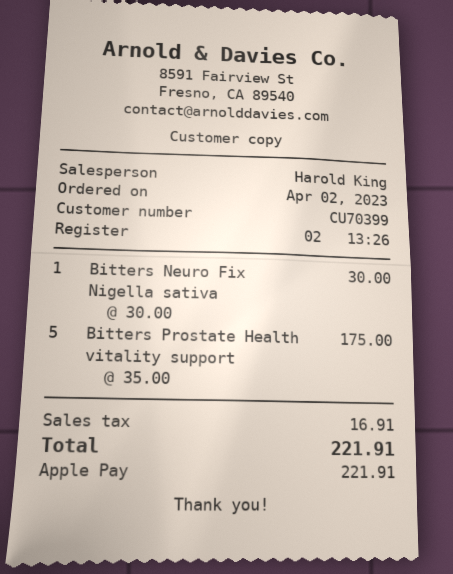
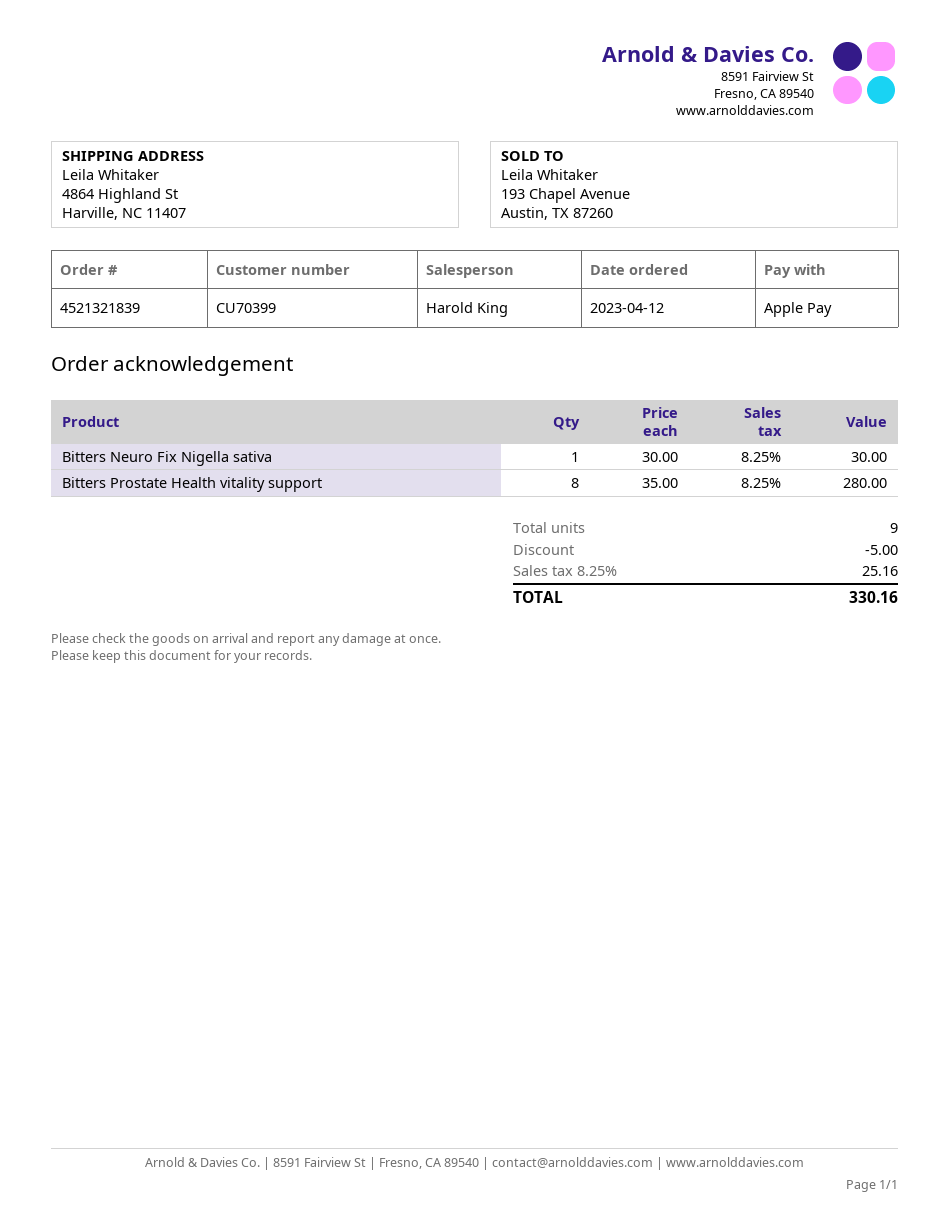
order date: 2023-04-02 -> 2023-04-12
Bitters Prostate Health vitality support: 5 x 35.00 = 175.00 -> 8 x 35.00 = 280.00
discount: none -> 5.00
tax: 16.91 -> 25.16
total: 221.91 -> 330.16

